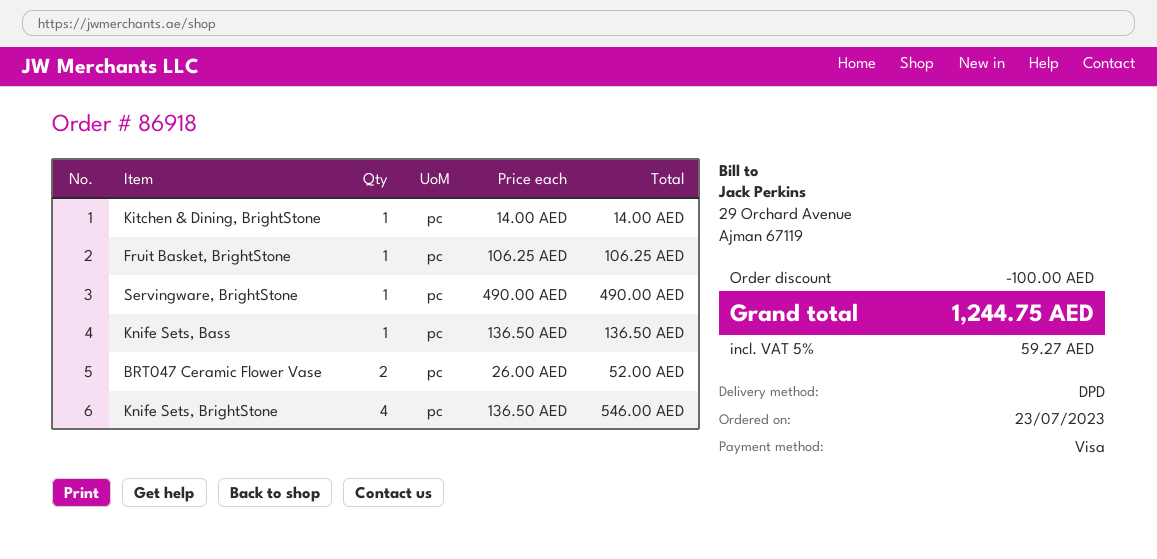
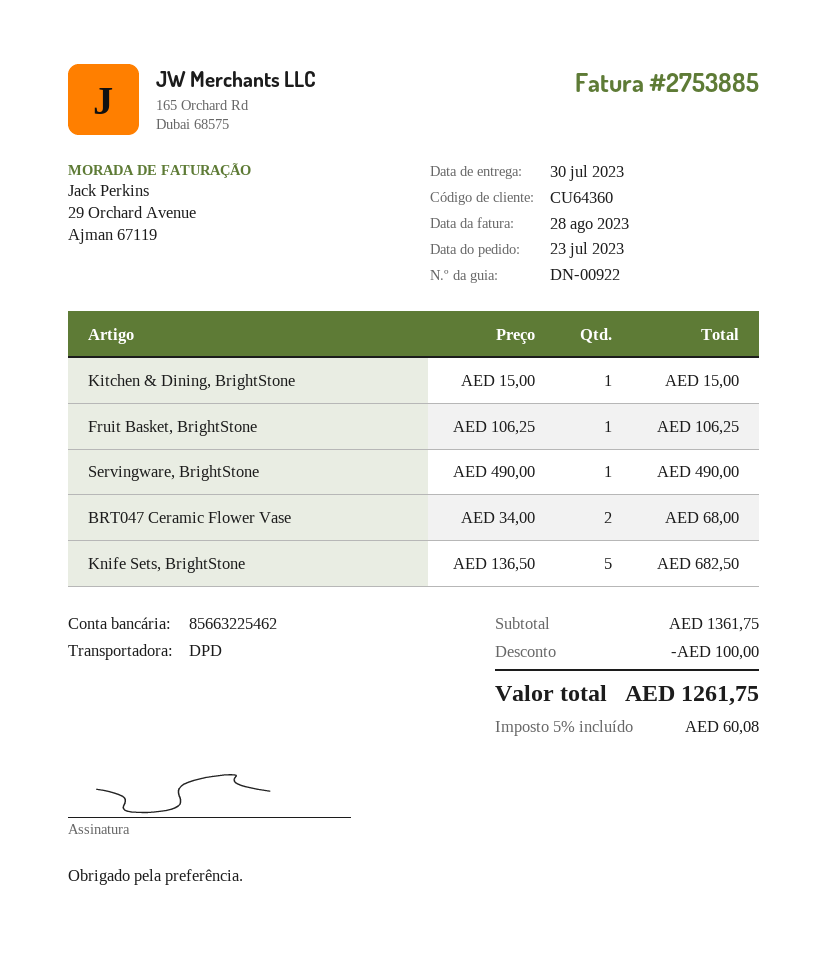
Kitchen & Dining, BrightStone: 1 x 14.00 = 14.00 -> 1 x 15.00 = 15.00
Knife Sets, Bass: 1 x 136.50 = 136.50 -> none
BRT047 Ceramic Flower Vase: 2 x 26.00 = 52.00 -> 2 x 34.00 = 68.00
Knife Sets, BrightStone: 4 x 136.50 = 546.00 -> 5 x 136.50 = 682.50
tax: 5% = 59.27 -> 5% = 60.08
total: 1244.75 -> 1261.75

